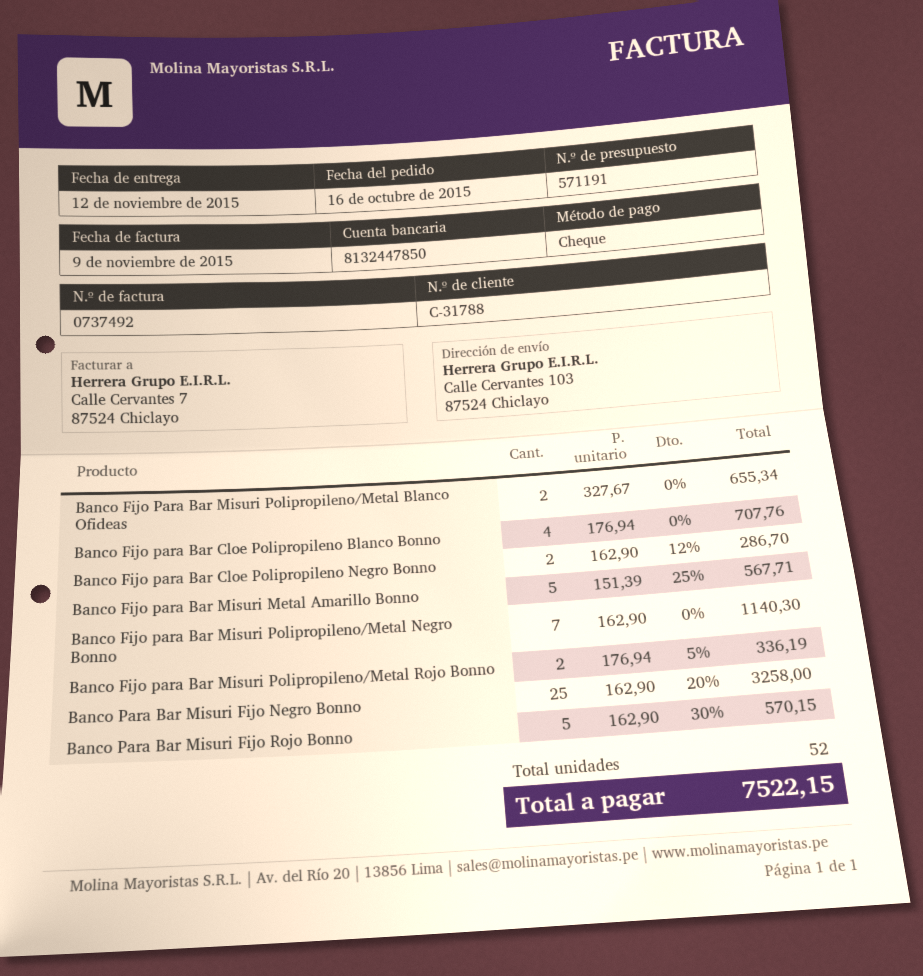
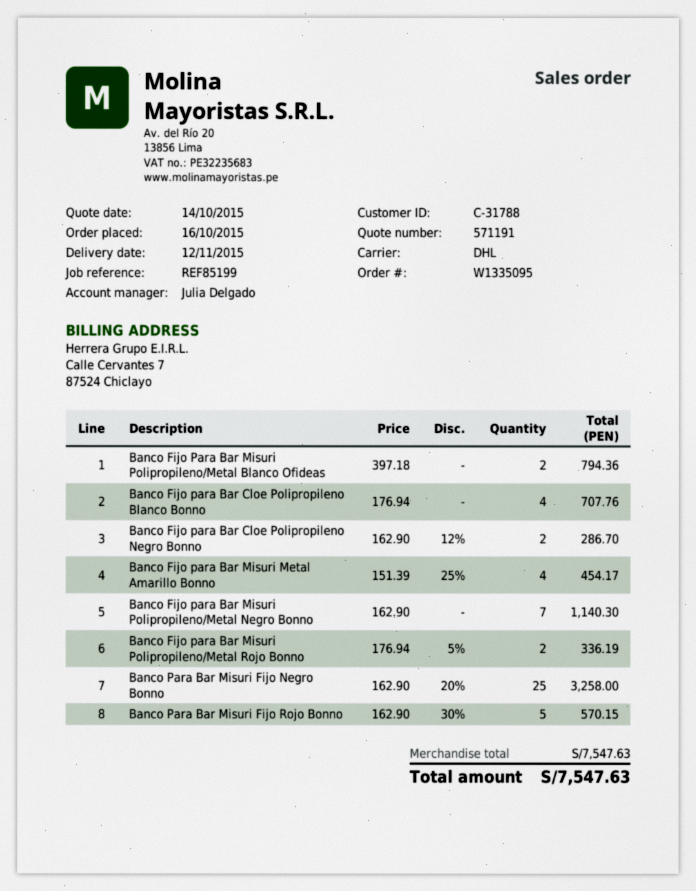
Banco Fijo Para Bar Misuri Polipropileno/Metal Blanco Ofideas: 2 x 327.67 = 655.34 -> 2 x 397.18 = 794.36
Banco Fijo para Bar Misuri Metal Amarillo Bonno: 5 x 151.39 - 25% = 567.71 -> 4 x 151.39 - 25% = 454.17
total: 7522.15 -> 7547.63

